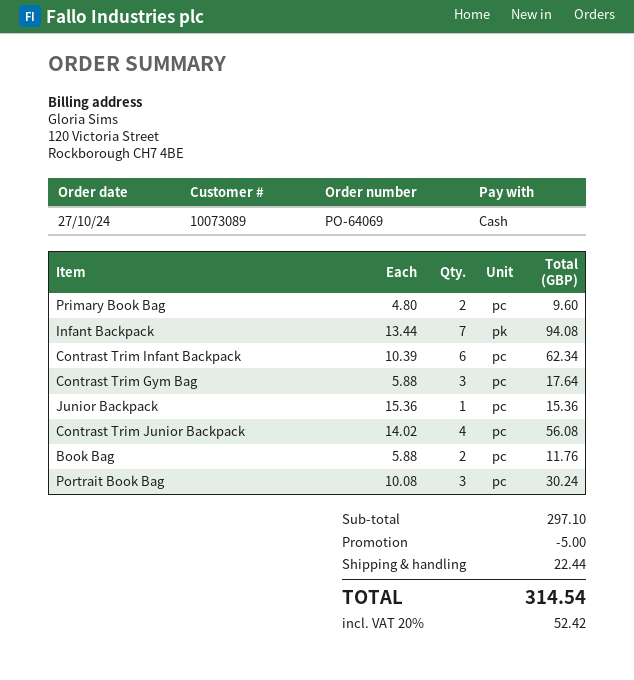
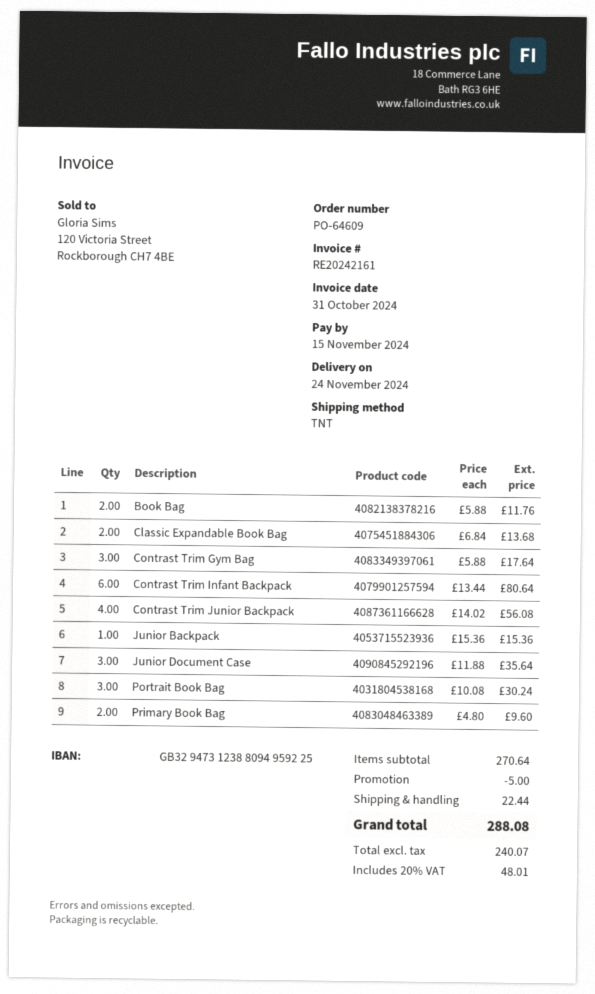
order number: PO-64069 -> PO-64609
Infant Backpack: 7 x 13.44 = 94.08 -> none
Contrast Trim Infant Backpack: 6 x 10.39 = 62.34 -> 6 x 13.44 = 80.64
Classic Expandable Book Bag: none -> 2 x 6.84 = 13.68
Junior Document Case: none -> 3 x 11.88 = 35.64
subtotal: 297.10 -> 270.64
tax: 20% = 52.42 -> 20% = 48.01
total: 314.54 -> 288.08

